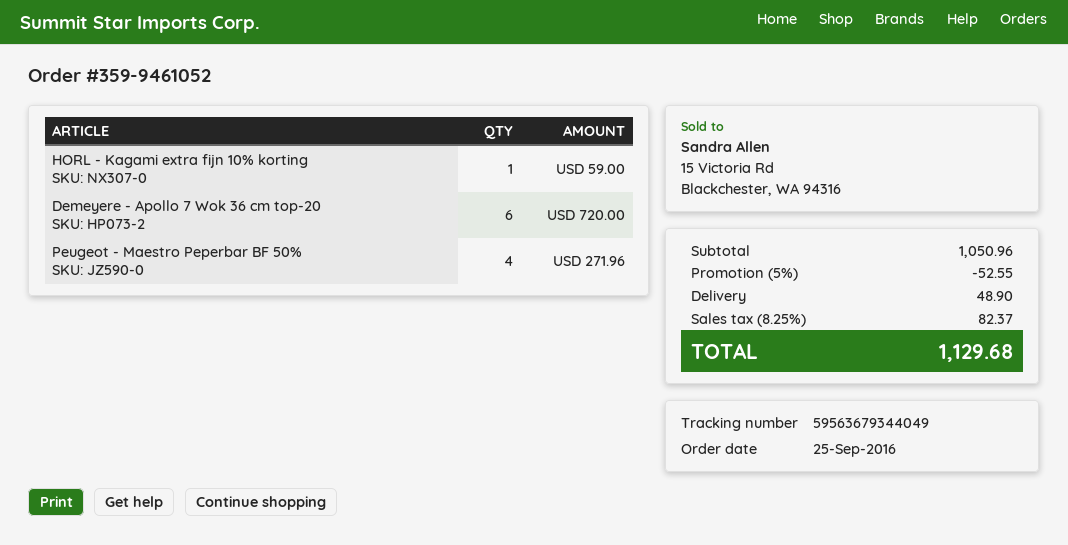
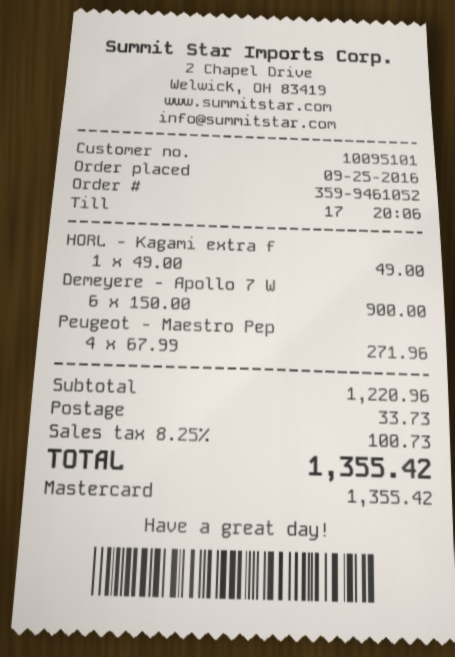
HORL - Kagami extra fijn 10% korting: 1 for 59.00 -> 1 for 49.00
Demeyere - Apollo 7 Wok 36 cm top-20: 6 for 720.00 -> 6 for 900.00
subtotal: 1050.96 -> 1220.96
discount: 5% = 52.55 -> none
shipping: 48.90 -> 33.73
tax: 8.25% = 82.37 -> 8.25% = 100.73
total: 1129.68 -> 1355.42

